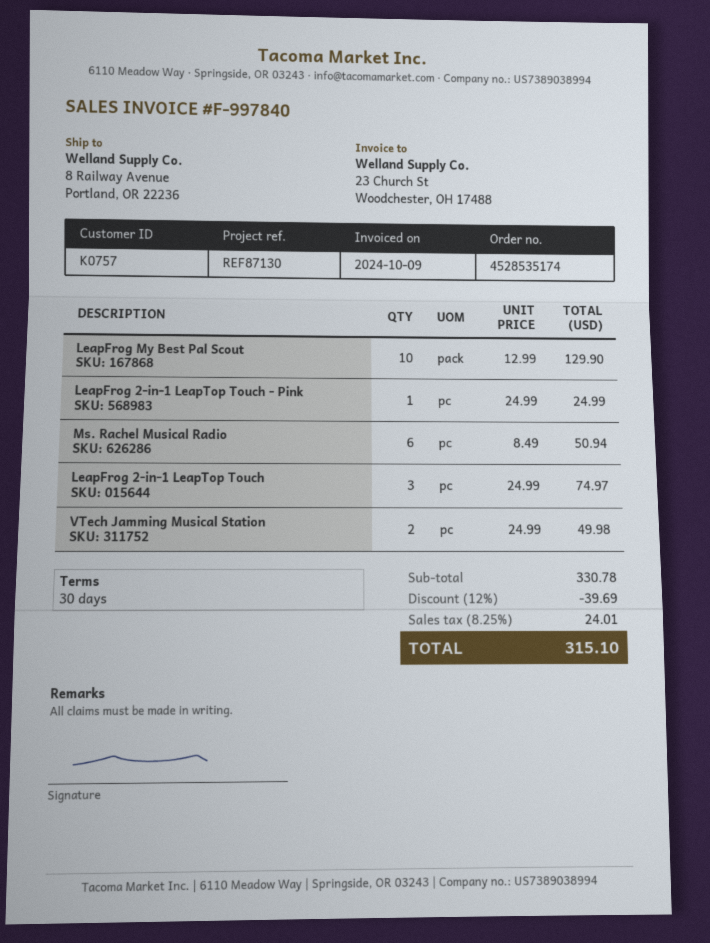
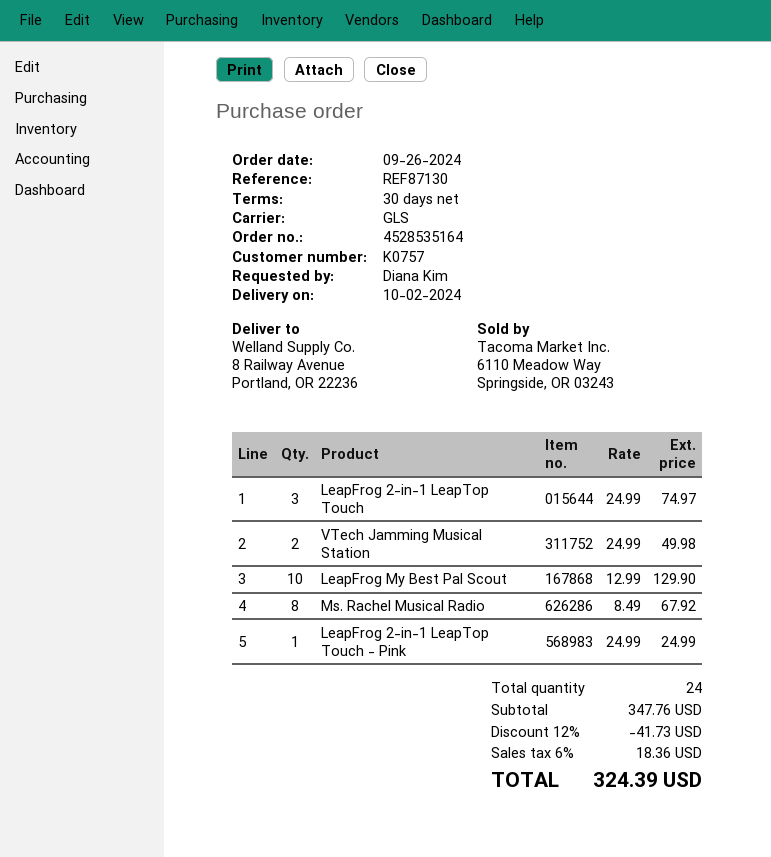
order number: 4528535174 -> 4528535164
Ms. Rachel Musical Radio: 6 x 8.49 = 50.94 -> 8 x 8.49 = 67.92
subtotal: 330.78 -> 347.76
discount: 12% = 39.69 -> 12% = 41.73
tax: 8.25% = 24.01 -> 6% = 18.36
total: 315.10 -> 324.39

